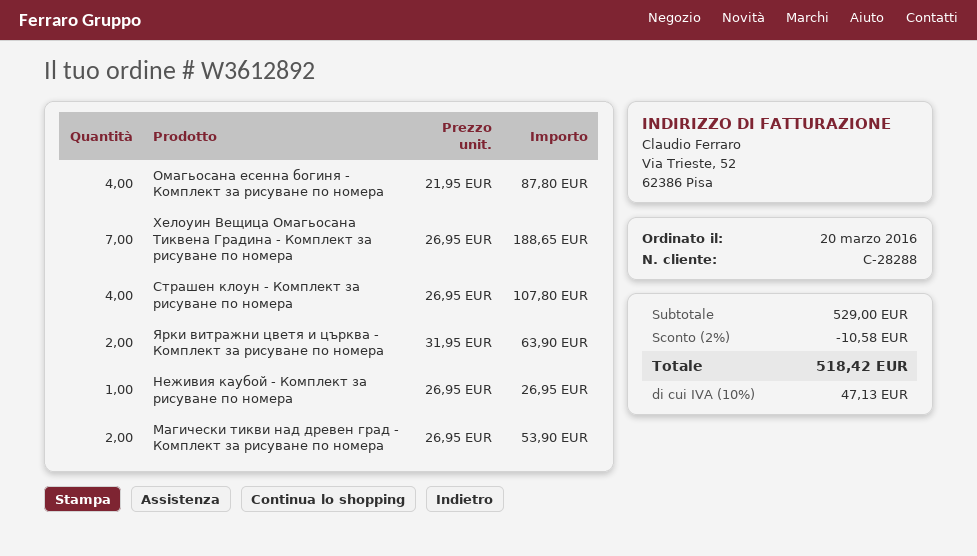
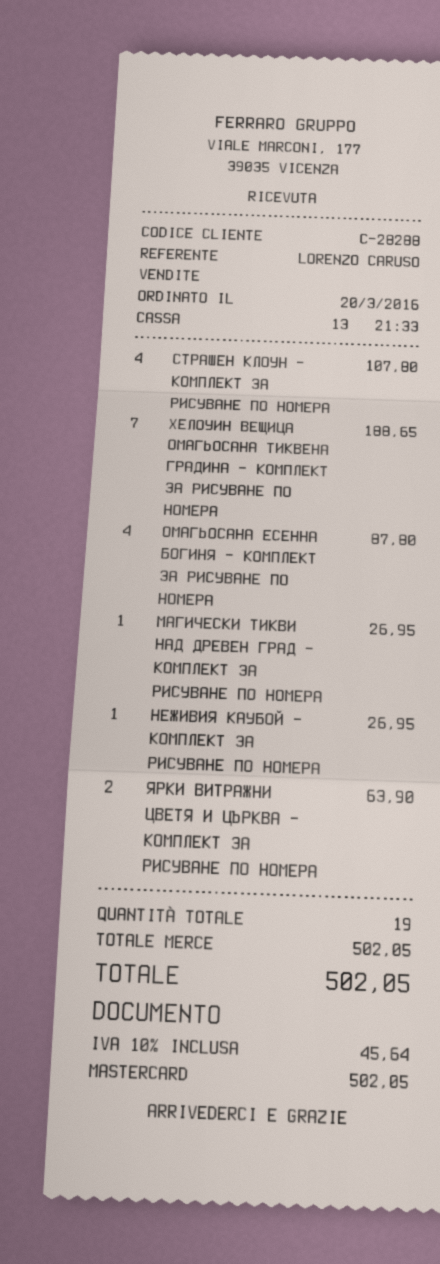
Магически тикви над древен град - Комплект за рисуване по номера: 2 for 53.90 -> 1 for 26.95
subtotal: 529.00 -> 502.05
discount: 2% = 10.58 -> none
tax: 10% = 47.13 -> 10% = 45.64
total: 518.42 -> 502.05

